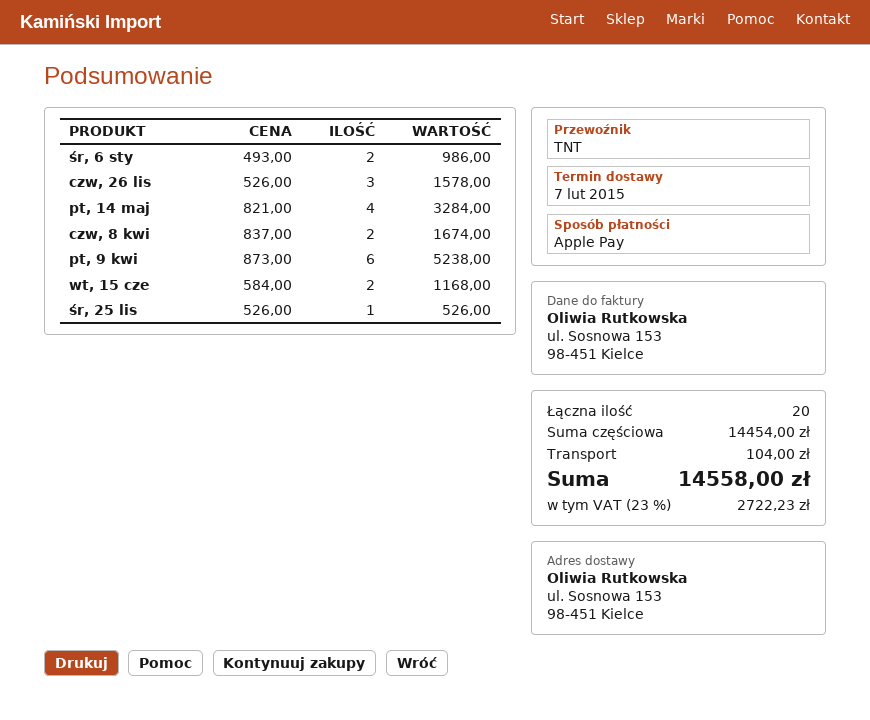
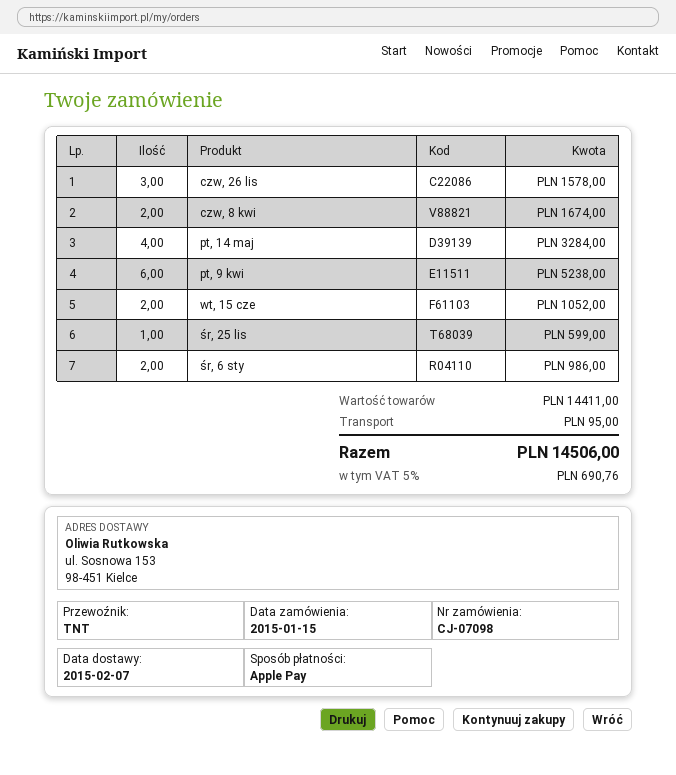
wt, 15 cze: 2 for 1168.00 -> 2 for 1052.00
śr, 25 lis: 1 for 526.00 -> 1 for 599.00
subtotal: 14454.00 -> 14411.00
shipping: 104.00 -> 95.00
tax: 23% = 2722.23 -> 5% = 690.76
total: 14558.00 -> 14506.00

